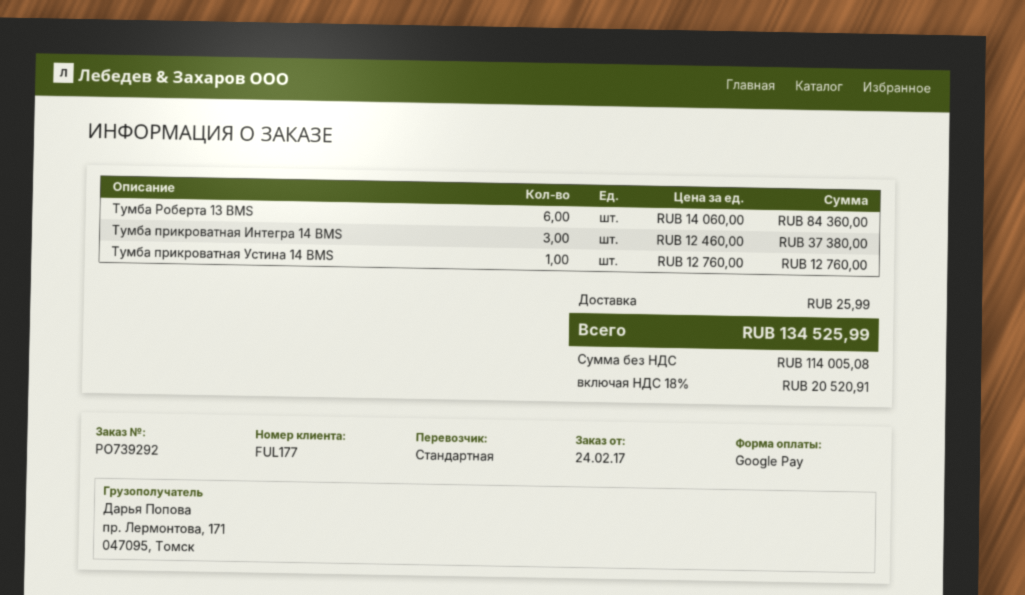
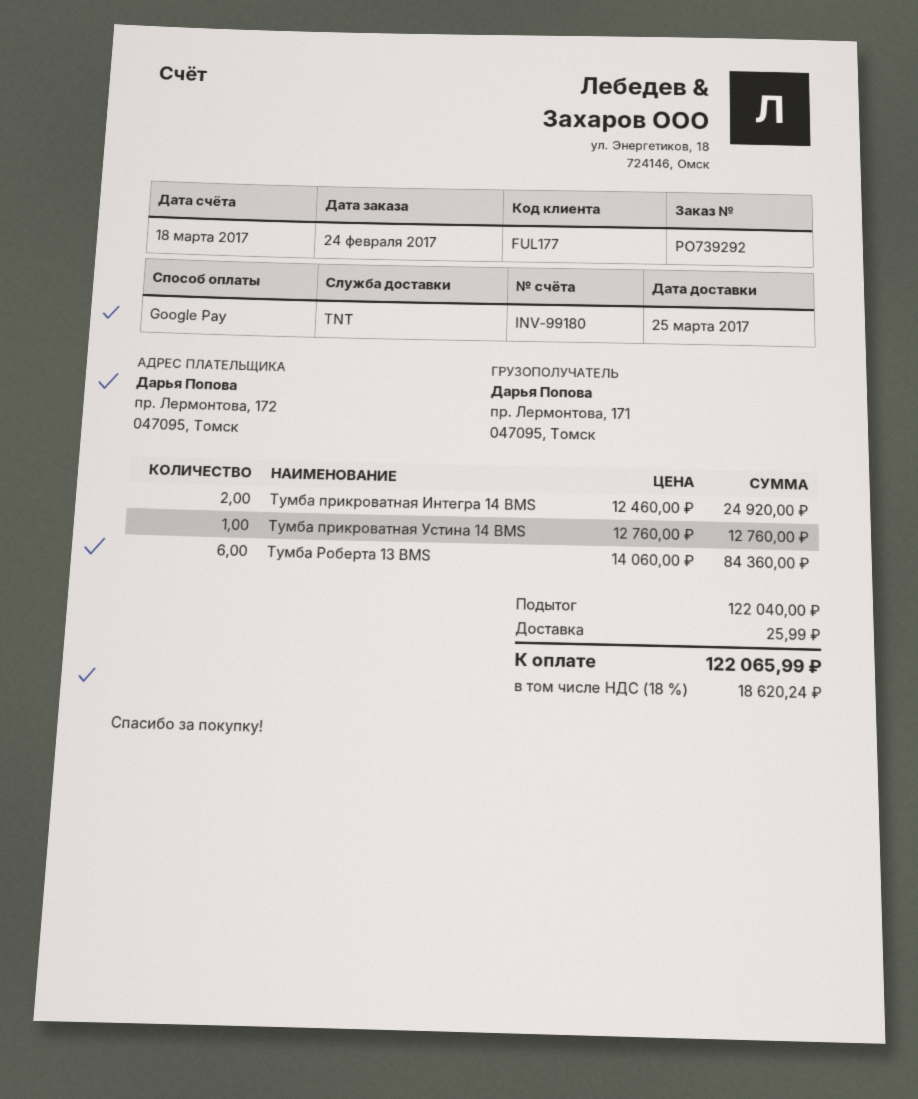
shipping method: standard -> TNT
Тумба прикроватная Интегра 14 BMS: 3 x 12460.00 = 37380.00 -> 2 x 12460.00 = 24920.00
tax: 18% = 20520.91 -> 18% = 18620.24
total: 134525.99 -> 122065.99

